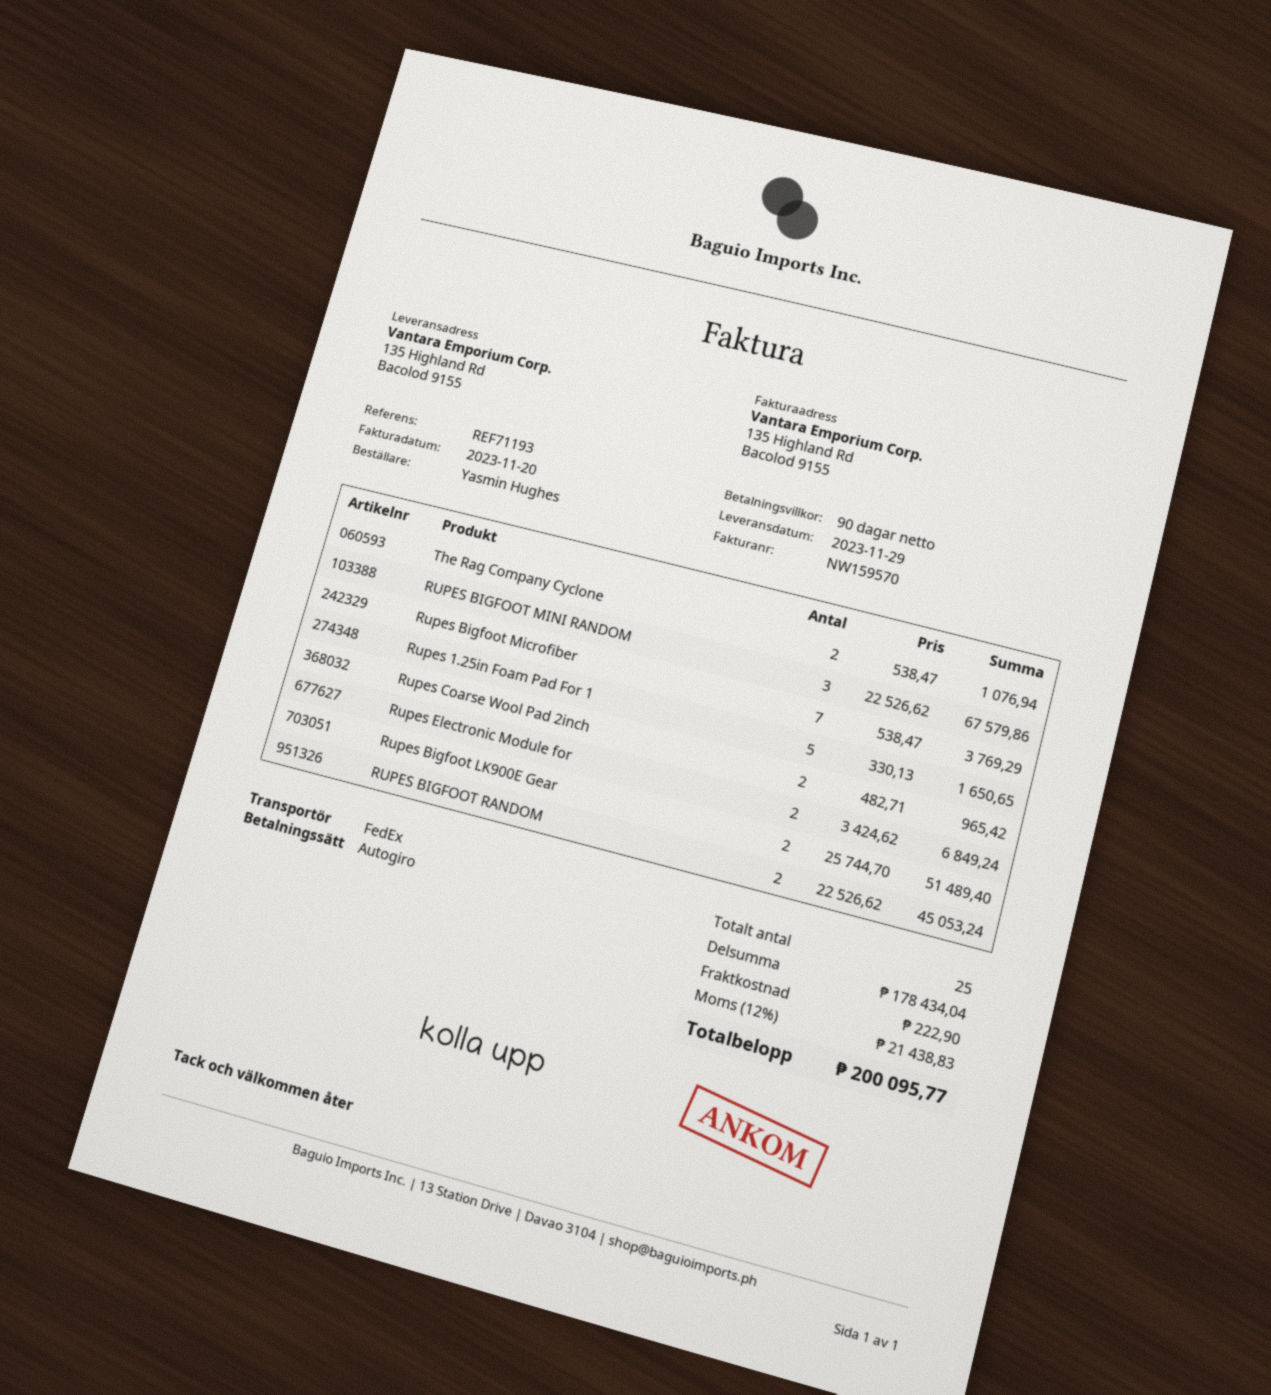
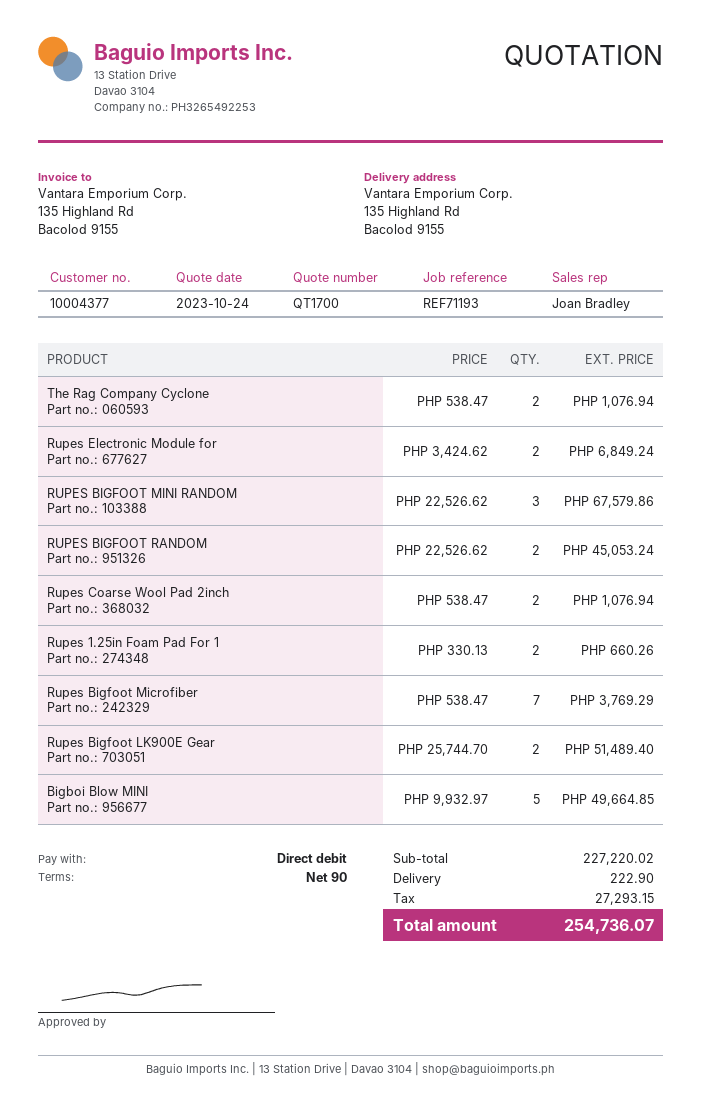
Rupes 1.25in Foam Pad For 1: 5 x 330.13 = 1650.65 -> 2 x 330.13 = 660.26
Rupes Coarse Wool Pad 2inch: 2 x 482.71 = 965.42 -> 2 x 538.47 = 1076.94
Bigboi Blow MINI: none -> 5 x 9932.97 = 49664.85
subtotal: 178434.04 -> 227220.02
tax: 21438.83 -> 27293.15
total: 200095.77 -> 254736.07

